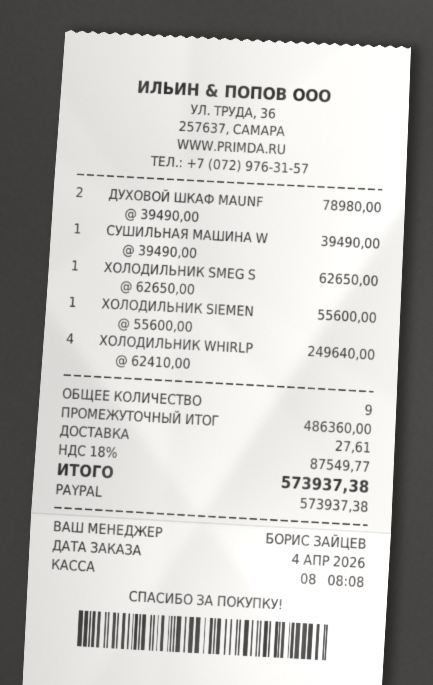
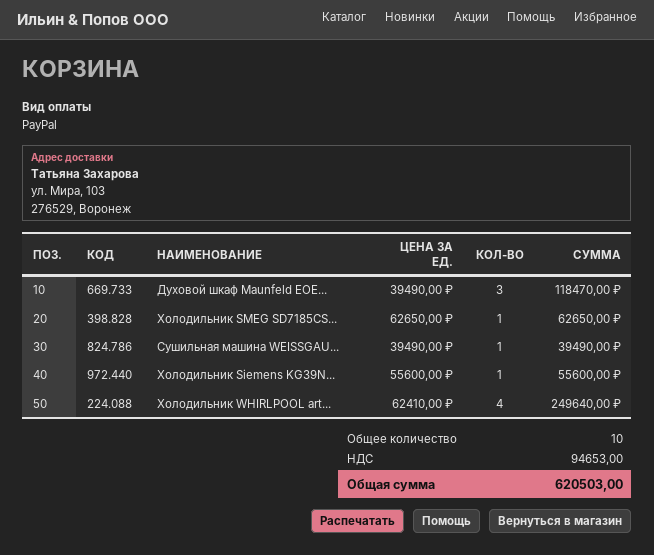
ДУХОВОЙ ШКАФ MAUNF: 2 x 39490.00 = 78980.00 -> 3 x 39490.00 = 118470.00
total quantity: 9 -> 10
shipping: 27.61 -> none
tax: 87549.77 -> 94653.00
total: 573937.38 -> 620503.00

